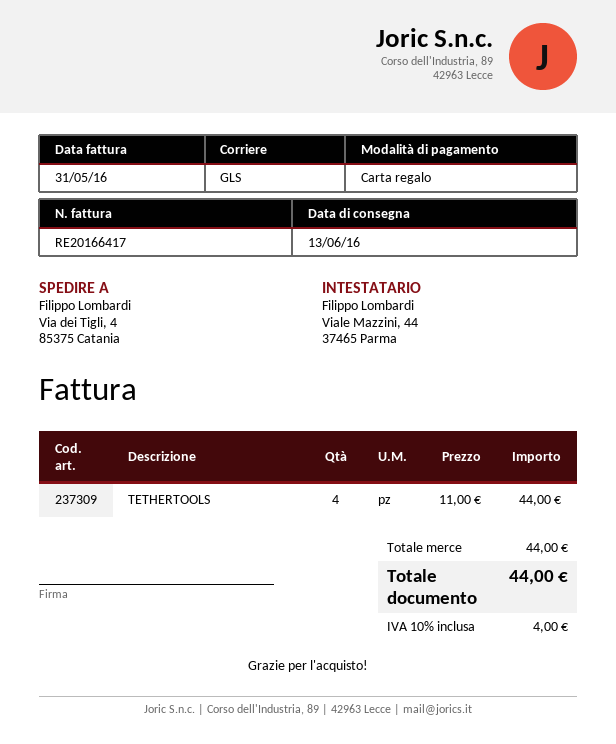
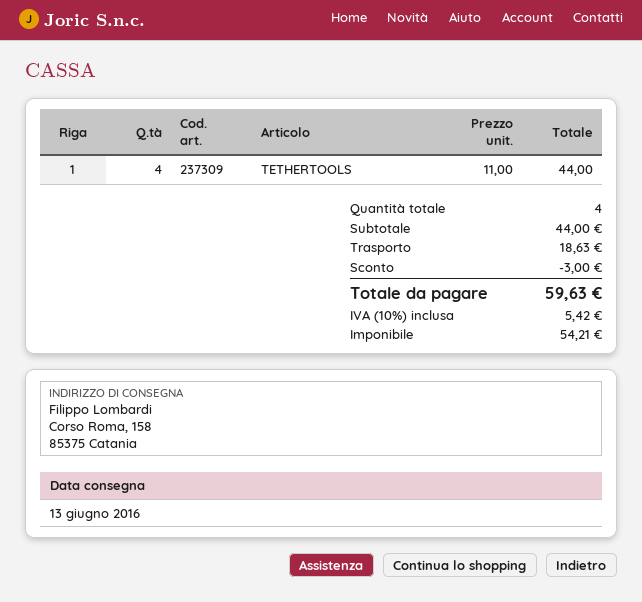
ship to: Via dei Tigli, 4, 85375 Catania -> Corso Roma, 158, 85375 Catania
discount: none -> 3.00
shipping: none -> 18.63
tax: 10% = 4.00 -> 10% = 5.42
total: 44.00 -> 59.63

